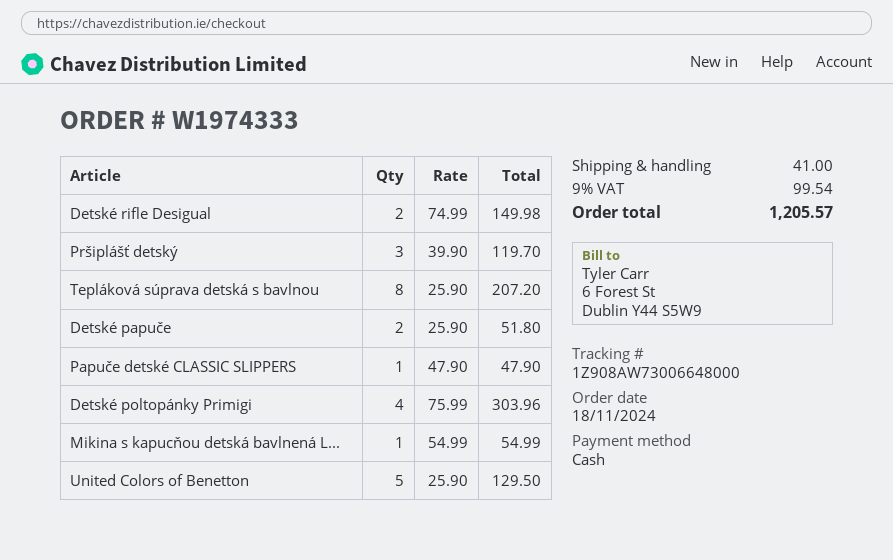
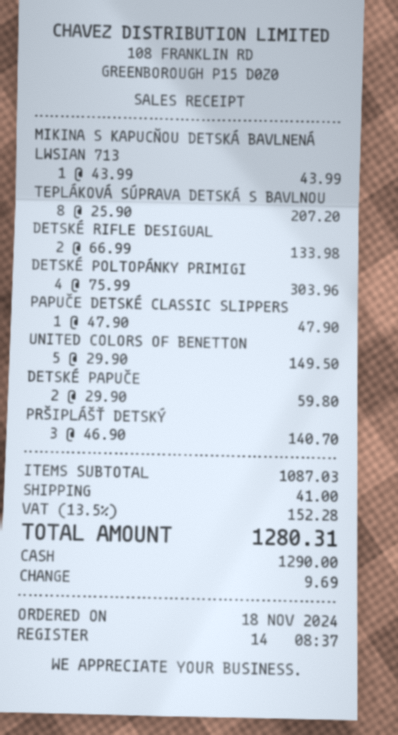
Detské rifle Desigual: 2 x 74.99 = 149.98 -> 2 x 66.99 = 133.98
Pršiplášť detský: 3 x 39.90 = 119.70 -> 3 x 46.90 = 140.70
Detské papuče: 2 x 25.90 = 51.80 -> 2 x 29.90 = 59.80
Mikina s kapucňou detská bavlnená L...: 1 x 54.99 = 54.99 -> 1 x 43.99 = 43.99
United Colors of Benetton: 5 x 25.90 = 129.50 -> 5 x 29.90 = 149.50
tax: 9% = 99.54 -> 13.5% = 152.28
total: 1205.57 -> 1280.31

